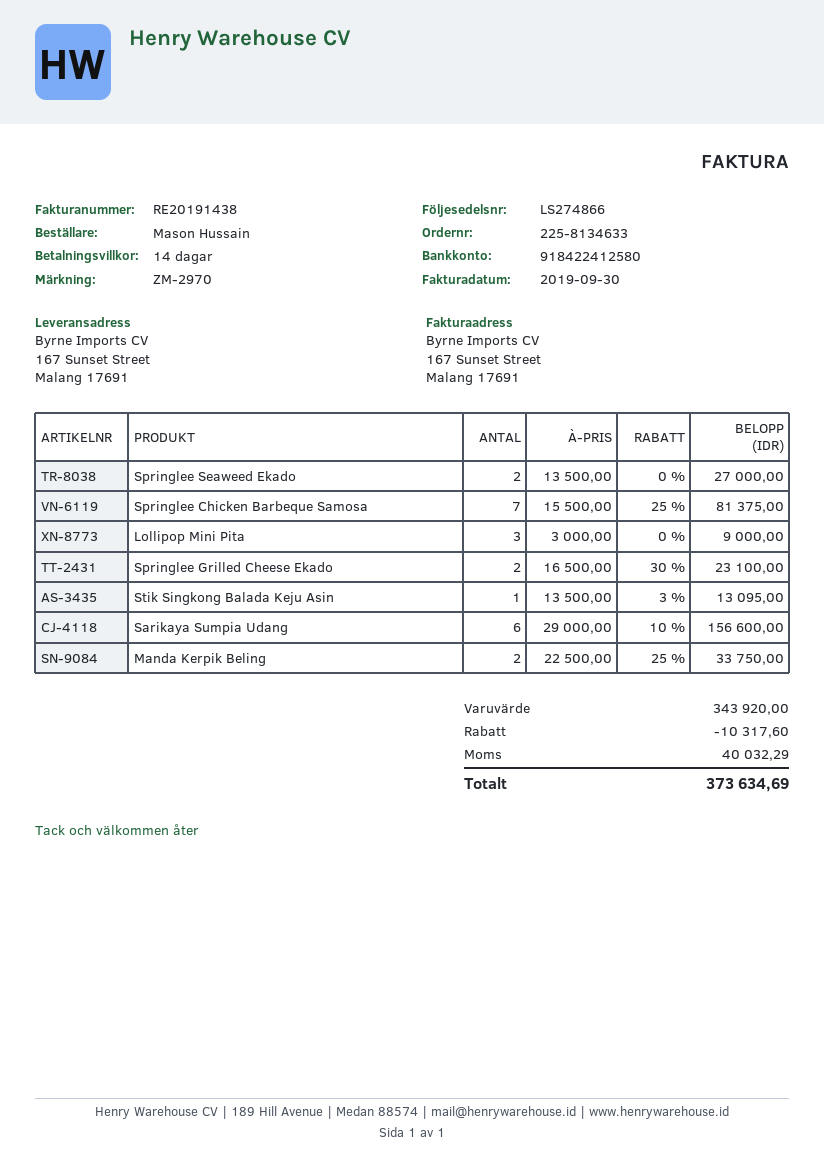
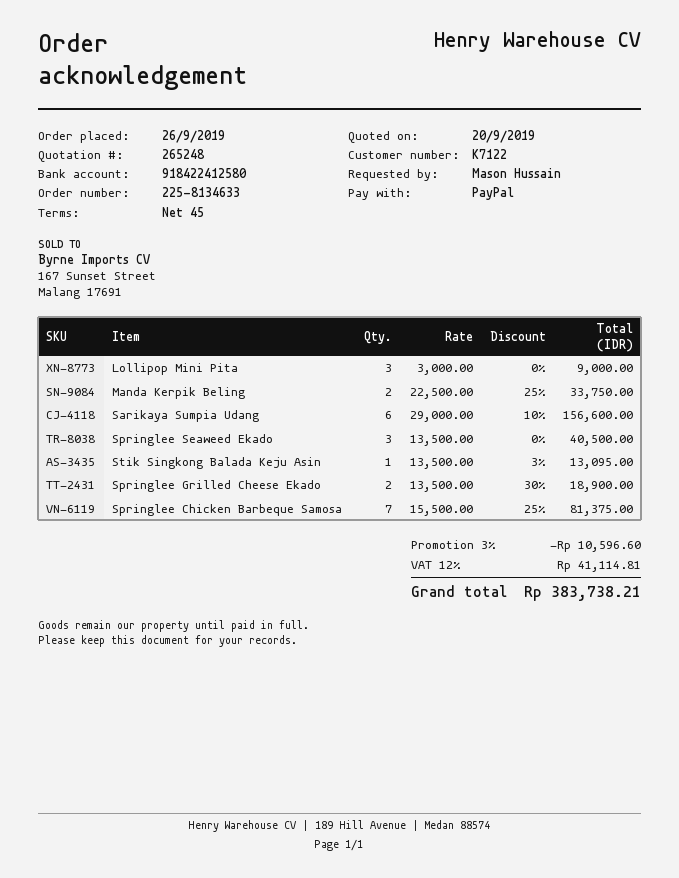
payment terms: 14 days -> 45 days
Springlee Seaweed Ekado: 2 x 13500.00 = 27000.00 -> 3 x 13500.00 = 40500.00
Springlee Grilled Cheese Ekado: 2 x 16500.00 - 30% = 23100.00 -> 2 x 13500.00 - 30% = 18900.00
discount: 10317.60 -> 10596.60
tax: 40032.29 -> 41114.81
total: 373634.69 -> 383738.21

